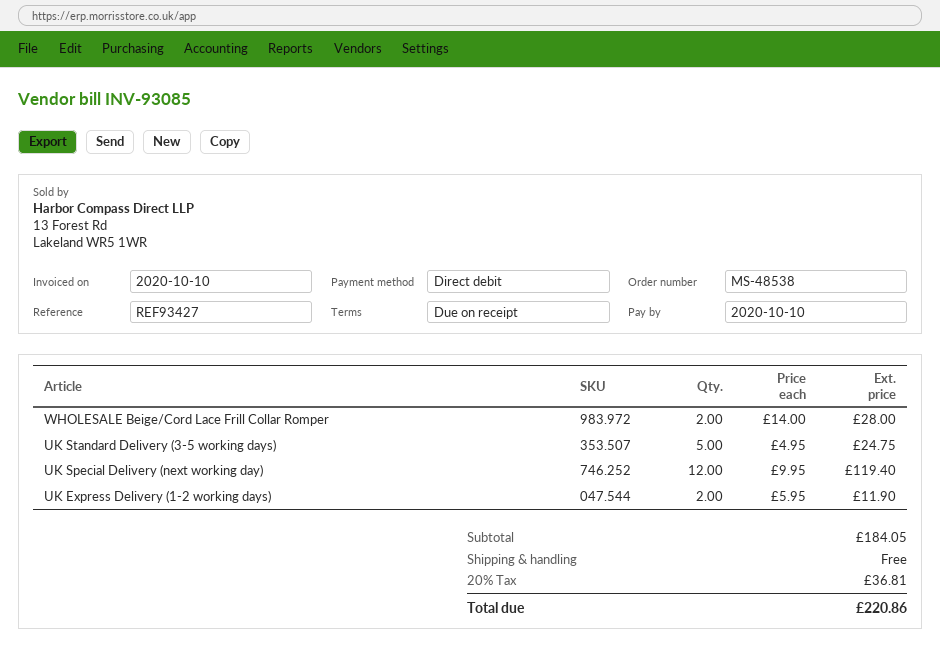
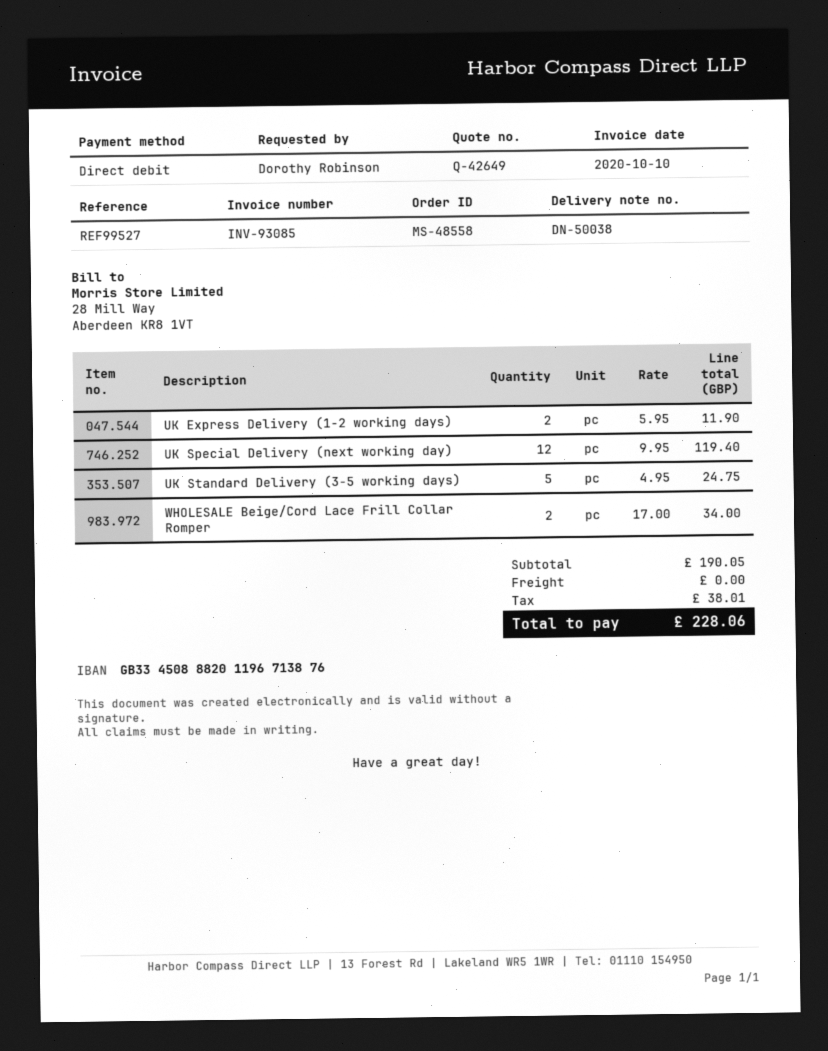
order number: MS-48538 -> MS-48558
reference: REF93427 -> REF99527
WHOLESALE Beige/Cord Lace Frill Collar Romper: 2 x 14.00 = 28.00 -> 2 x 17.00 = 34.00
subtotal: 184.05 -> 190.05
tax: 36.81 -> 38.01
total: 220.86 -> 228.06

